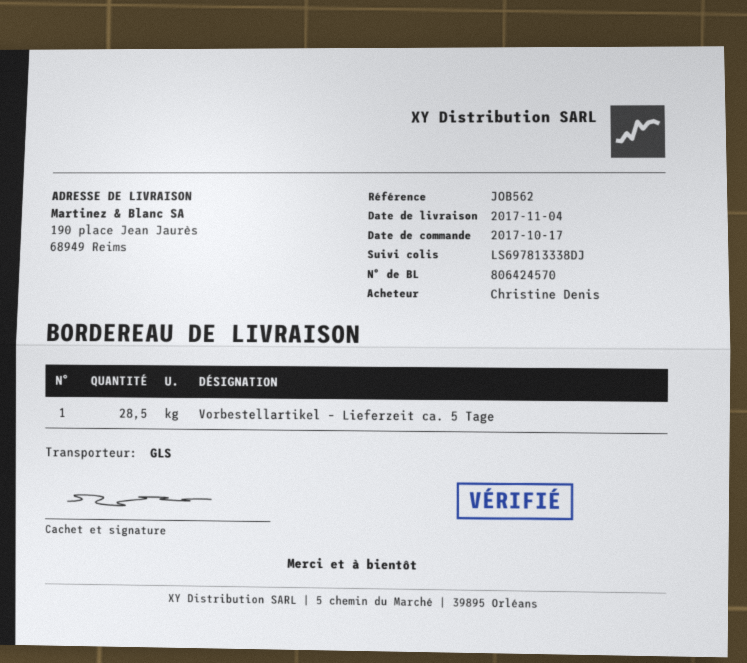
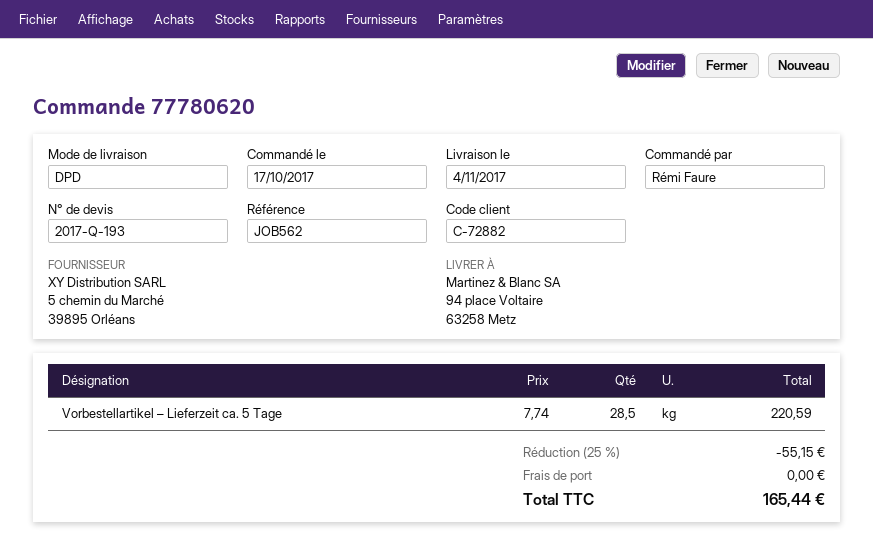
ordered by: Christine Denis -> Rémi Faure
shipping method: GLS -> DPD
ship to: 190 place Jean Jaurès, 68949 Reims -> 94 place Voltaire, 63258 Metz

